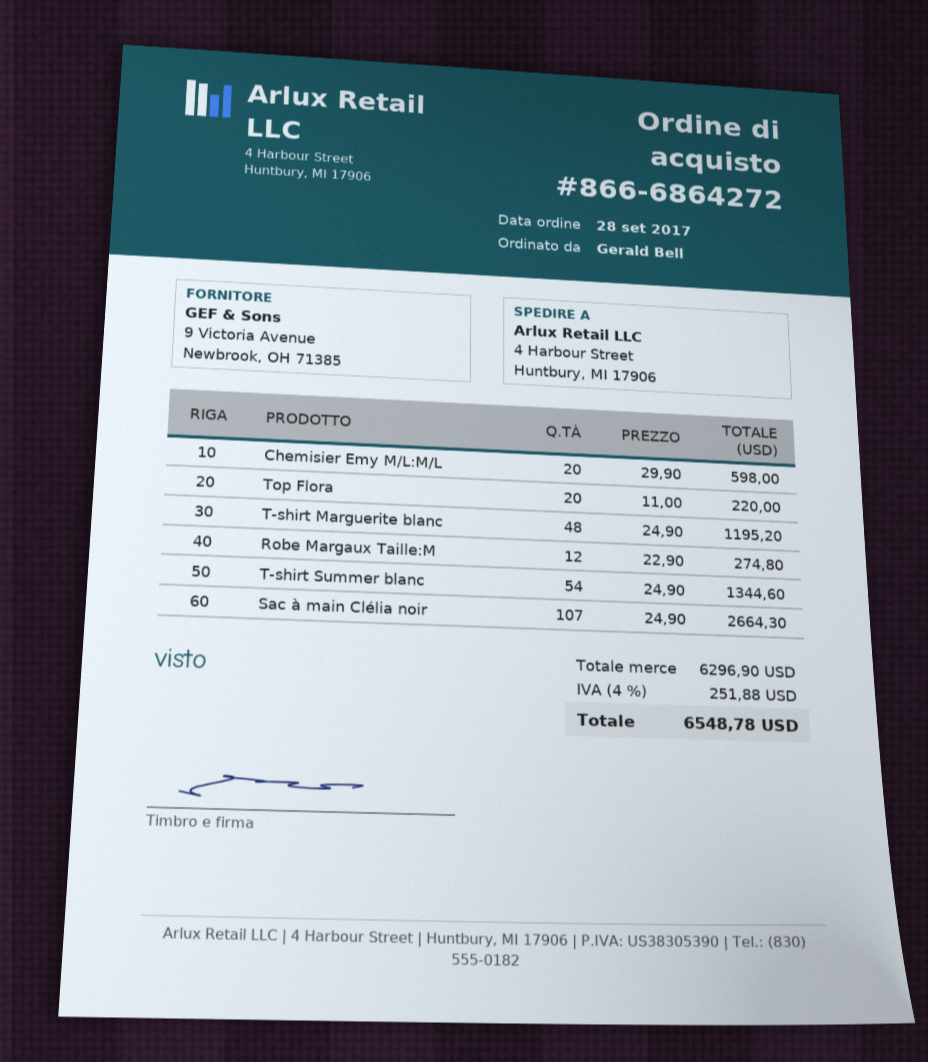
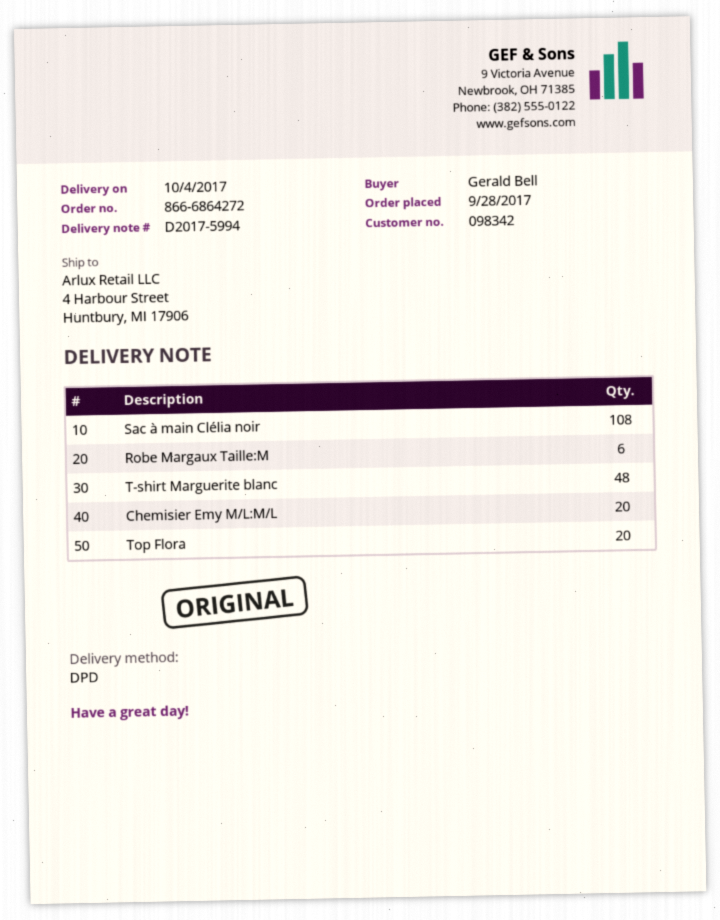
Robe Margaux Taille:M: 12 -> 6
T-shirt Summer blanc: 54 -> none
Sac à main Clélia noir: 107 -> 108

